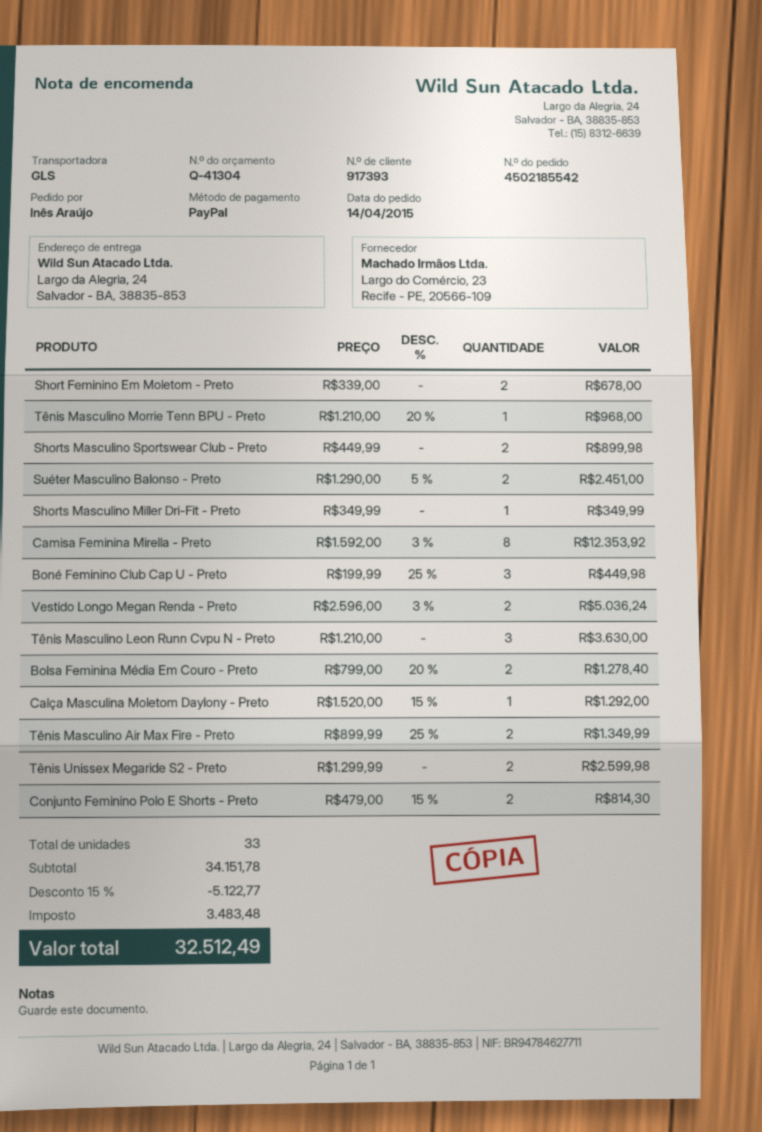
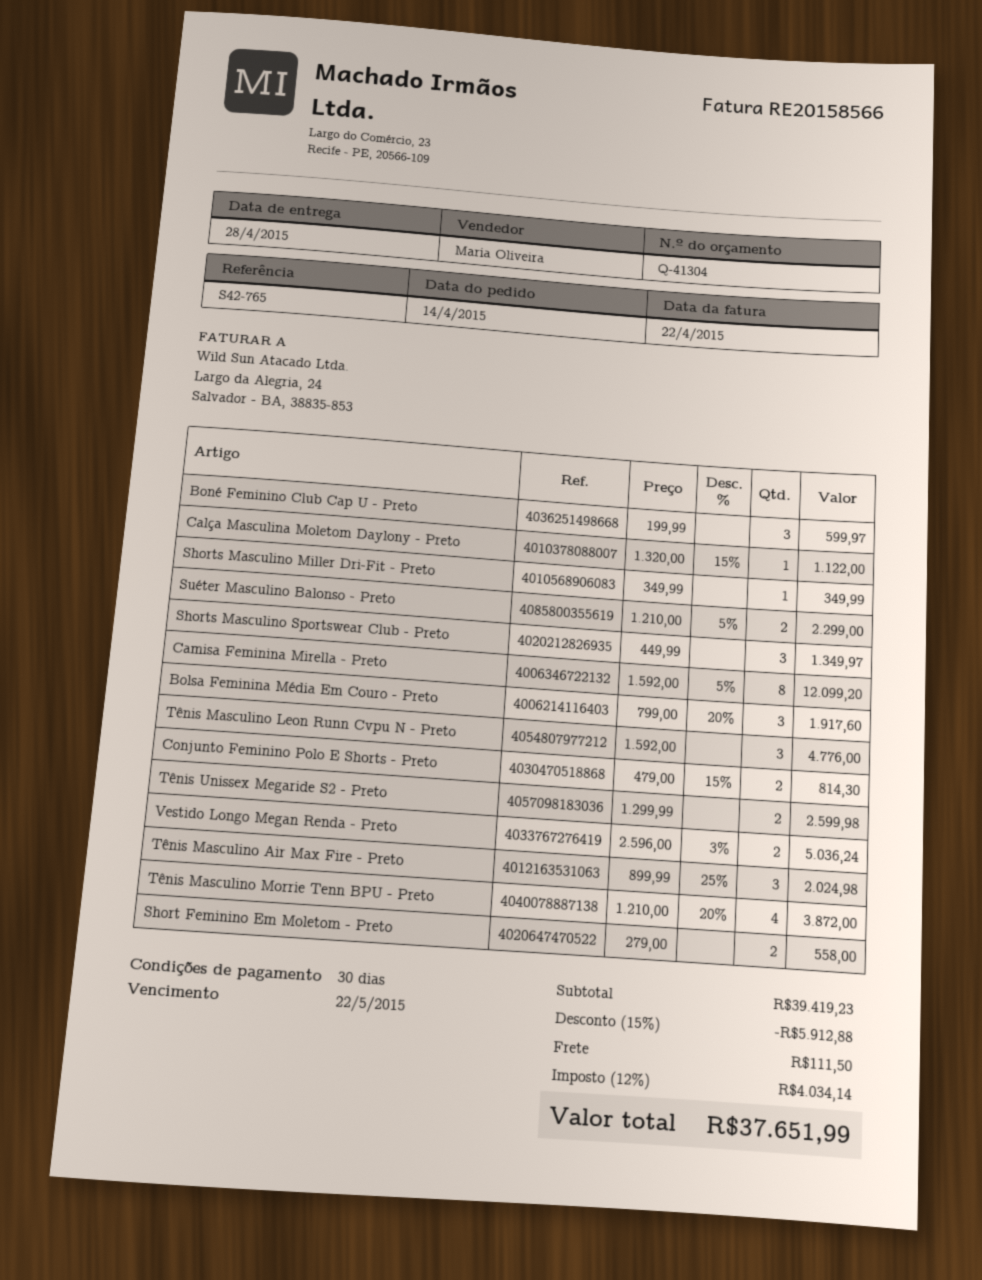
Short Feminino Em Moletom - Preto: 2 x 339.00 = 678.00 -> 2 x 279.00 = 558.00
Tênis Masculino Morrie Tenn BPU - Preto: 1 x 1210.00 - 20% = 968.00 -> 4 x 1210.00 - 20% = 3872.00
Shorts Masculino Sportswear Club - Preto: 2 x 449.99 = 899.98 -> 3 x 449.99 = 1349.97
Suéter Masculino Balonso - Preto: 2 x 1290.00 - 5% = 2451.00 -> 2 x 1210.00 - 5% = 2299.00
Camisa Feminina Mirella - Preto: 8 x 1592.00 - 3% = 12353.92 -> 8 x 1592.00 - 5% = 12099.20
Boné Feminino Club Cap U - Preto: 3 x 199.99 - 25% = 449.98 -> 3 x 199.99 = 599.97
Tênis Masculino Leon Runn Cvpu N - Preto: 3 x 1210.00 = 3630.00 -> 3 x 1592.00 = 4776.00
Bolsa Feminina Média Em Couro - Preto: 2 x 799.00 - 20% = 1278.40 -> 3 x 799.00 - 20% = 1917.60
Calça Masculina Moletom Daylony - Preto: 1 x 1520.00 - 15% = 1292.00 -> 1 x 1320.00 - 15% = 1122.00
Tênis Masculino Air Max Fire - Preto: 2 x 899.99 - 25% = 1349.99 -> 3 x 899.99 - 25% = 2024.98
subtotal: 34151.78 -> 39419.23
discount: 15% = 5122.77 -> 15% = 5912.88
shipping: none -> 111.50
tax: 3483.48 -> 4034.14
total: 32512.49 -> 37651.99

